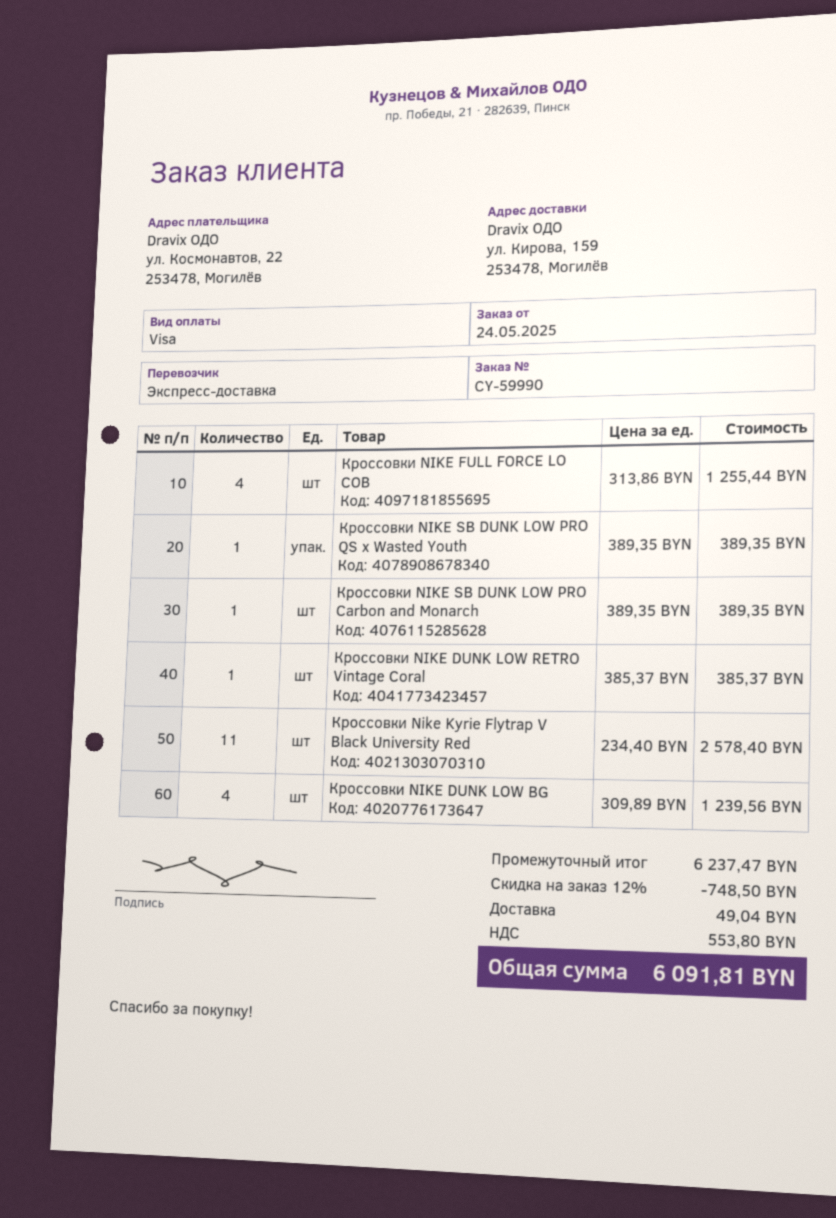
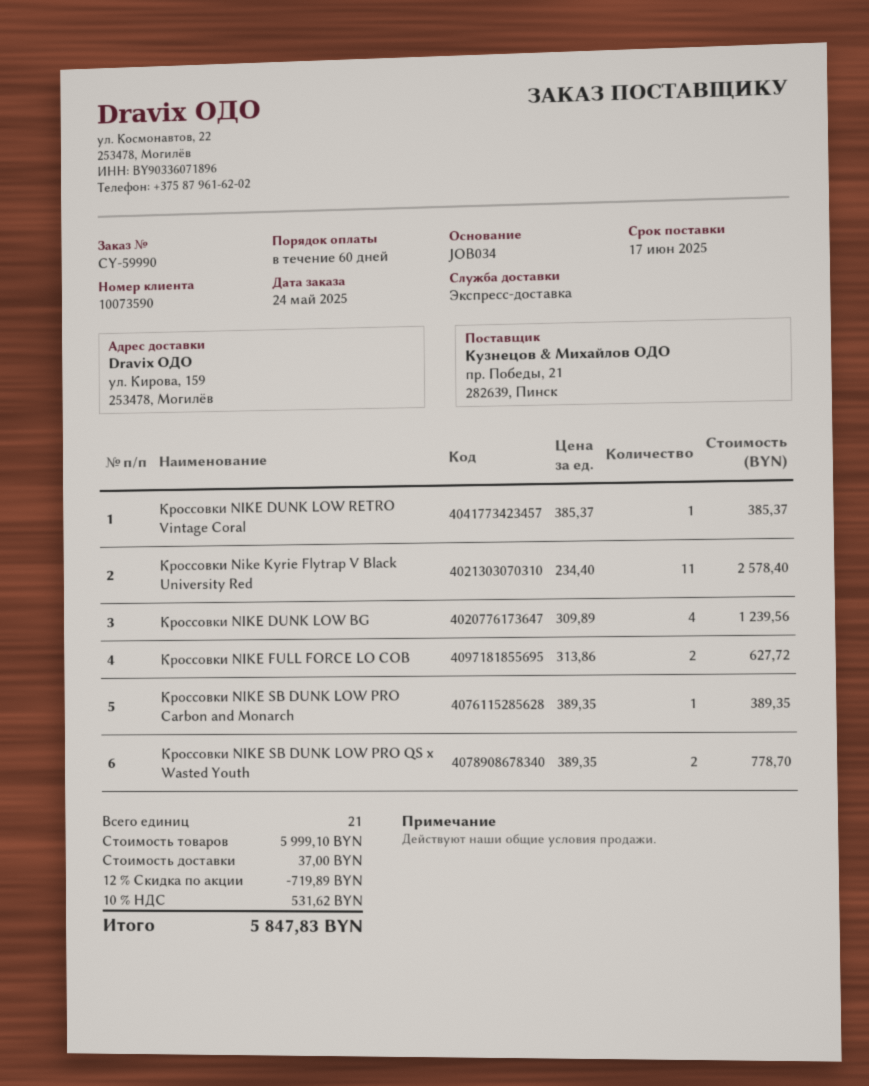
Кроссовки NIKE FULL FORCE LO COB: 4 x 313.86 = 1255.44 -> 2 x 313.86 = 627.72
Кроссовки NIKE SB DUNK LOW PRO QS x Wasted Youth: 1 x 389.35 = 389.35 -> 2 x 389.35 = 778.70
subtotal: 6237.47 -> 5999.10
discount: 12% = 748.50 -> 12% = 719.89
shipping: 49.04 -> 37.00
tax: 553.80 -> 531.62
total: 6091.81 -> 5847.83

